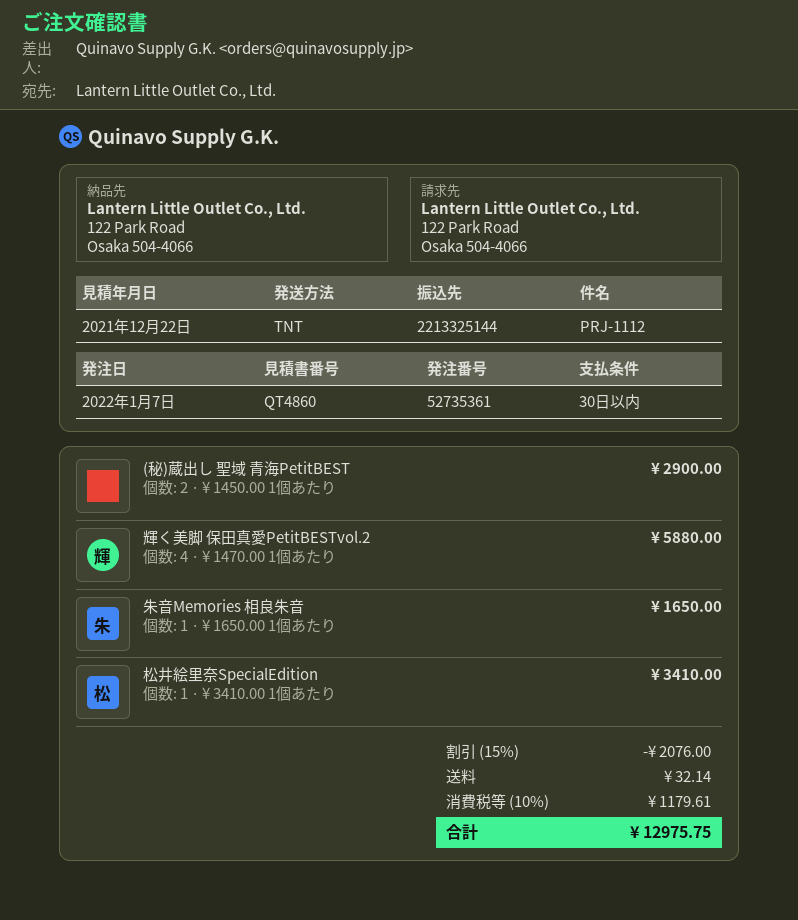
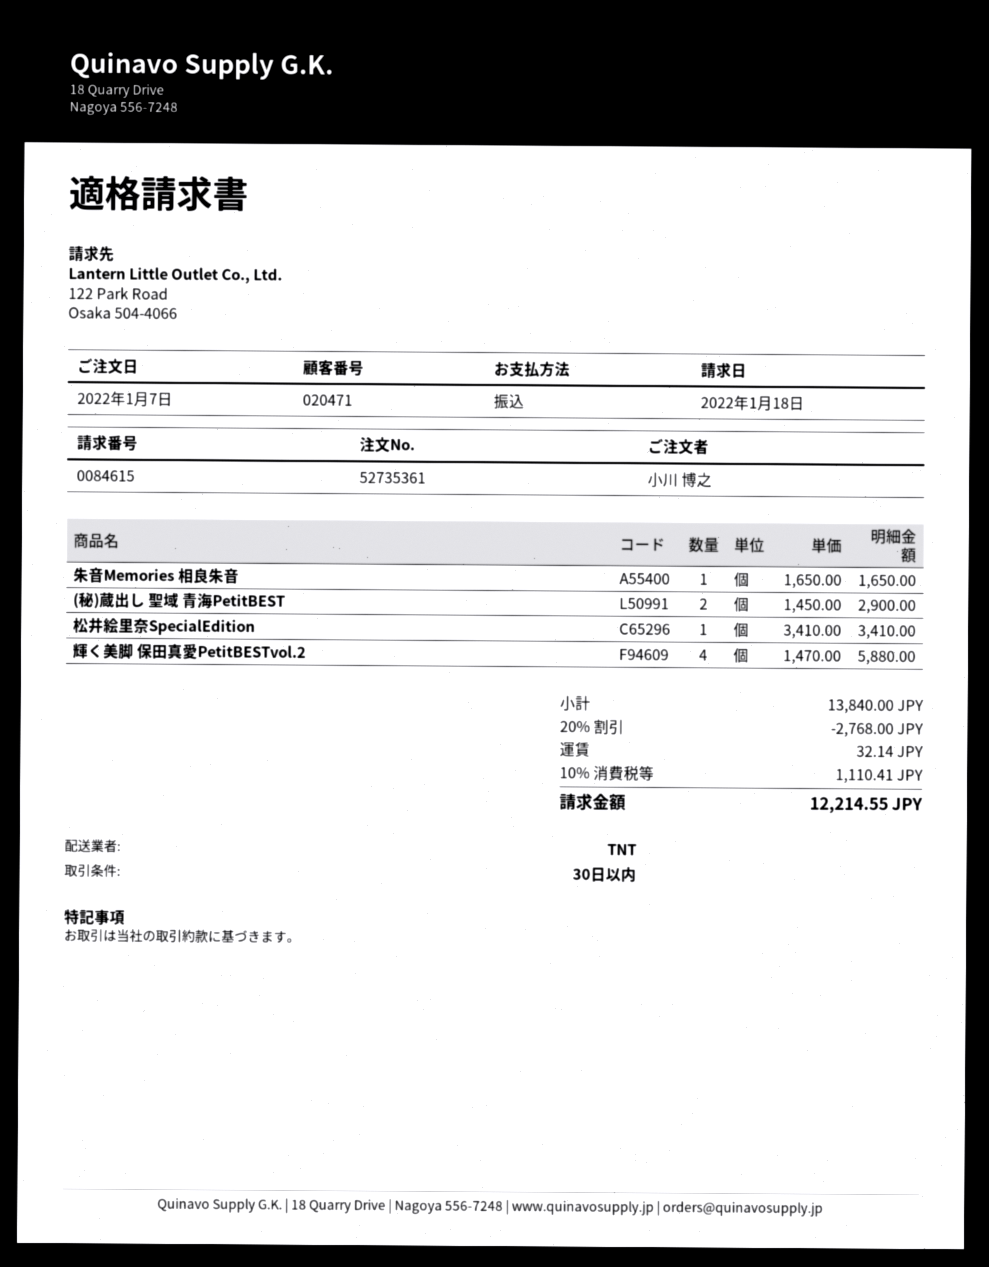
discount: 15% = 2076.00 -> 20% = 2768.00
tax: 10% = 1179.61 -> 10% = 1110.41
total: 12975.75 -> 12214.55

